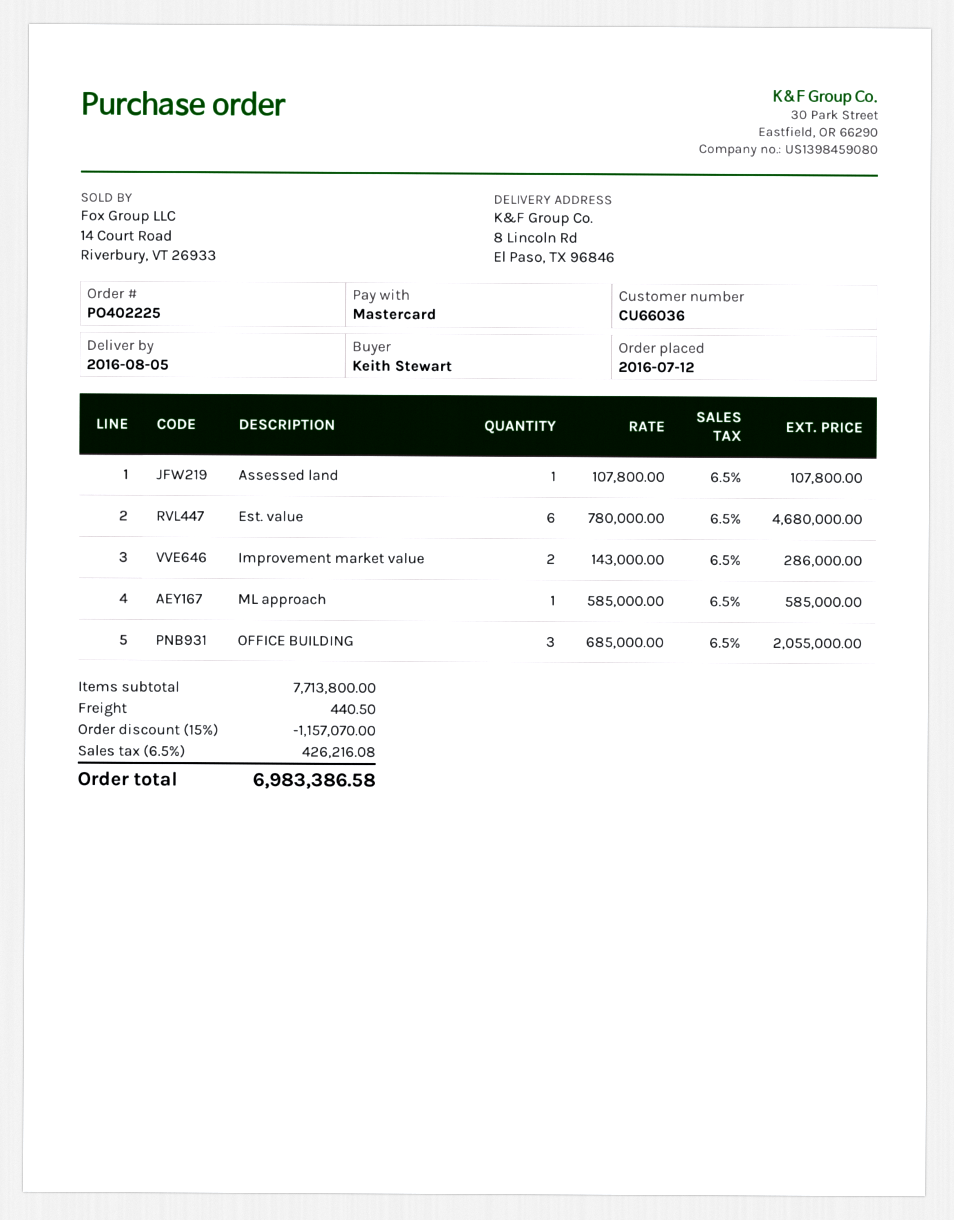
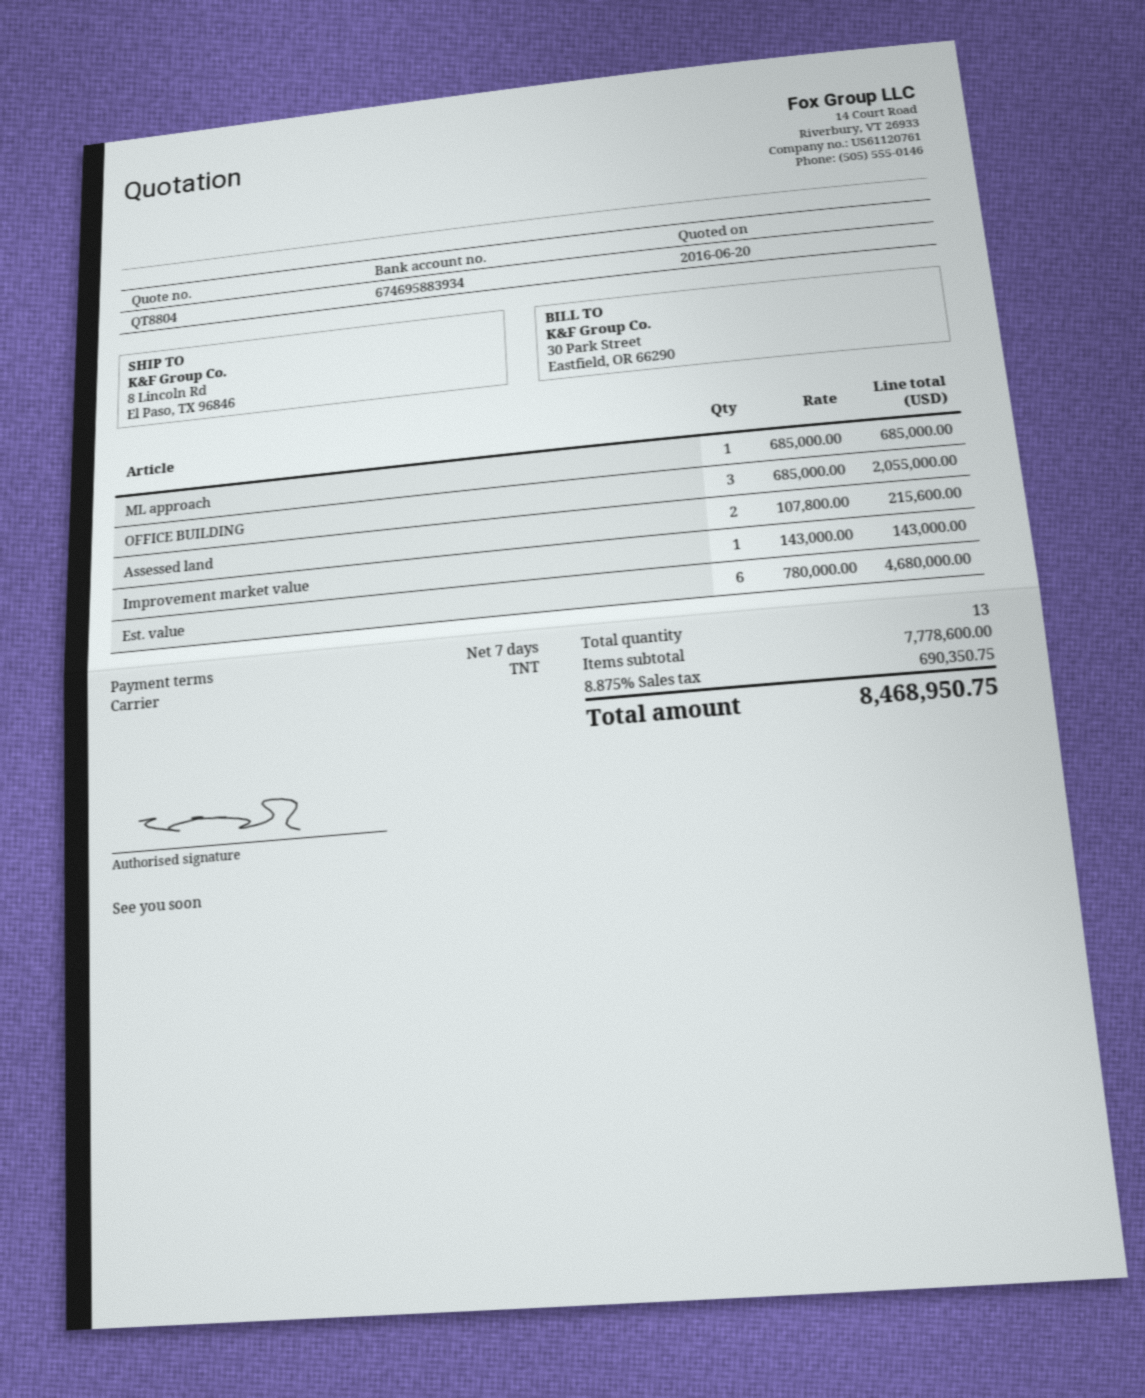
Assessed land: 1 x 107800.00 = 107800.00 -> 2 x 107800.00 = 215600.00
Improvement market value: 2 x 143000.00 = 286000.00 -> 1 x 143000.00 = 143000.00
ML approach: 1 x 585000.00 = 585000.00 -> 1 x 685000.00 = 685000.00
subtotal: 7713800.00 -> 7778600.00
discount: 15% = 1157070.00 -> none
shipping: 440.50 -> none
tax: 6.5% = 426216.08 -> 8.875% = 690350.75
total: 6983386.58 -> 8468950.75

